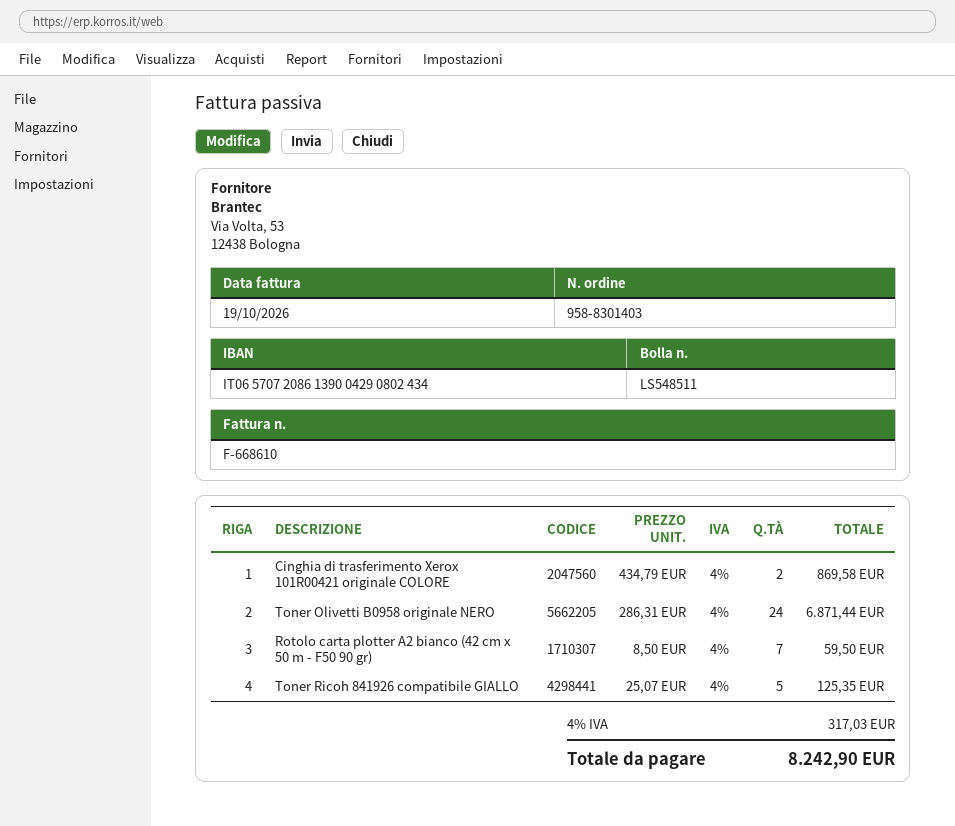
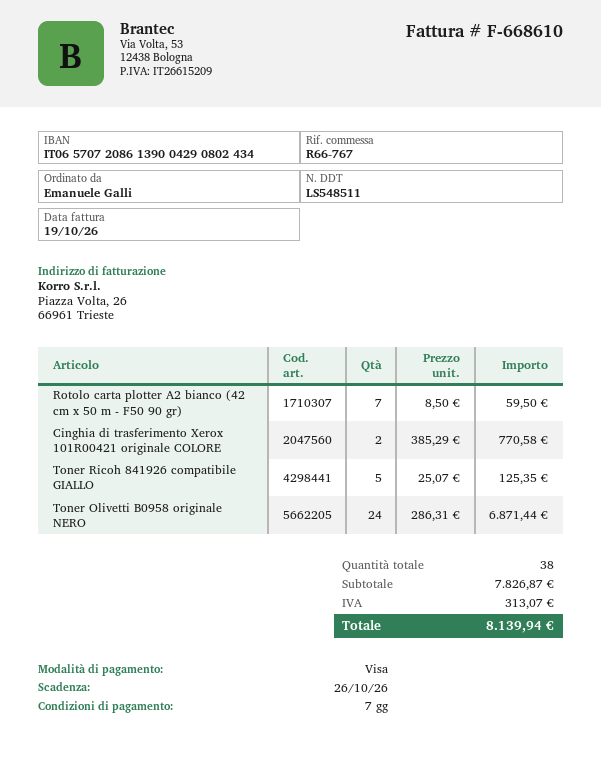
Cinghia di trasferimento Xerox 101R00421 originale COLORE: 2 x 434.79 = 869.58 -> 2 x 385.29 = 770.58
tax: 317.03 -> 313.07
total: 8242.90 -> 8139.94

